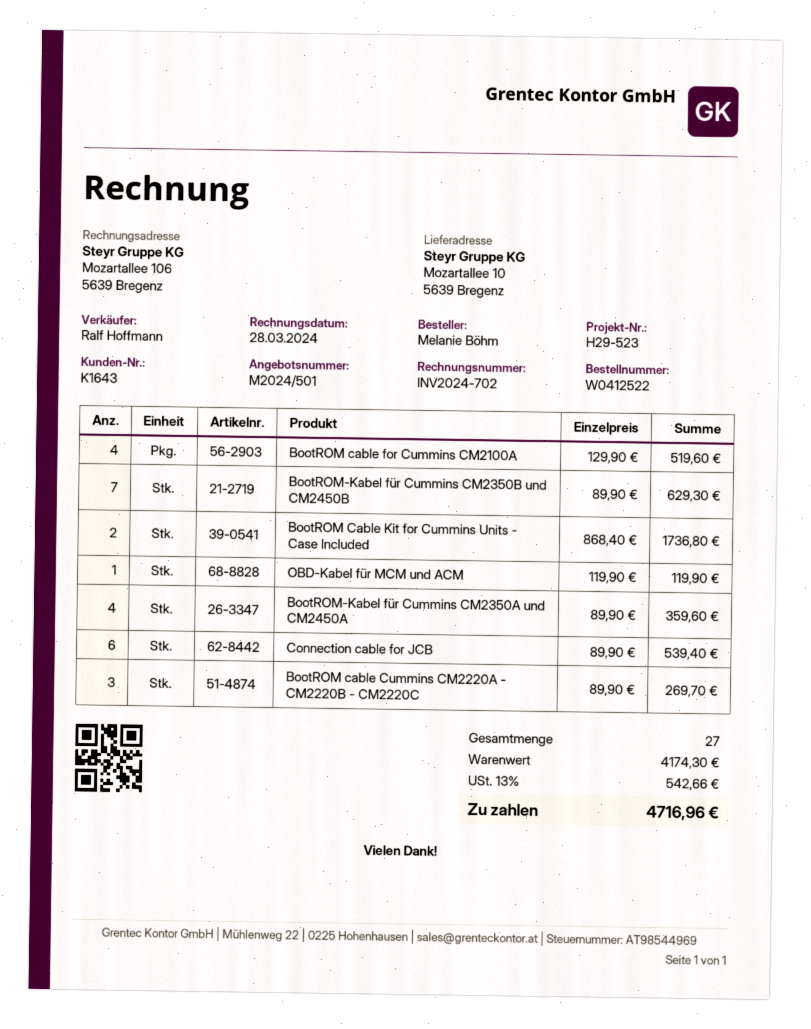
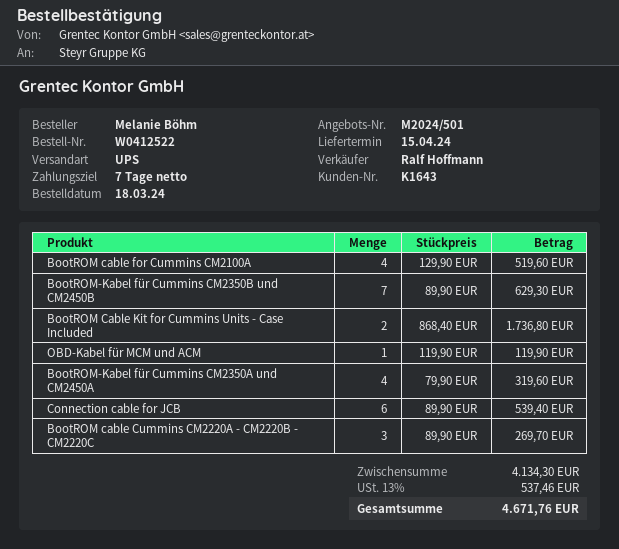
BootROM-Kabel für Cummins CM2350A und CM2450A: 4 x 89.90 = 359.60 -> 4 x 79.90 = 319.60
subtotal: 4174.30 -> 4134.30
tax: 13% = 542.66 -> 13% = 537.46
total: 4716.96 -> 4671.76

